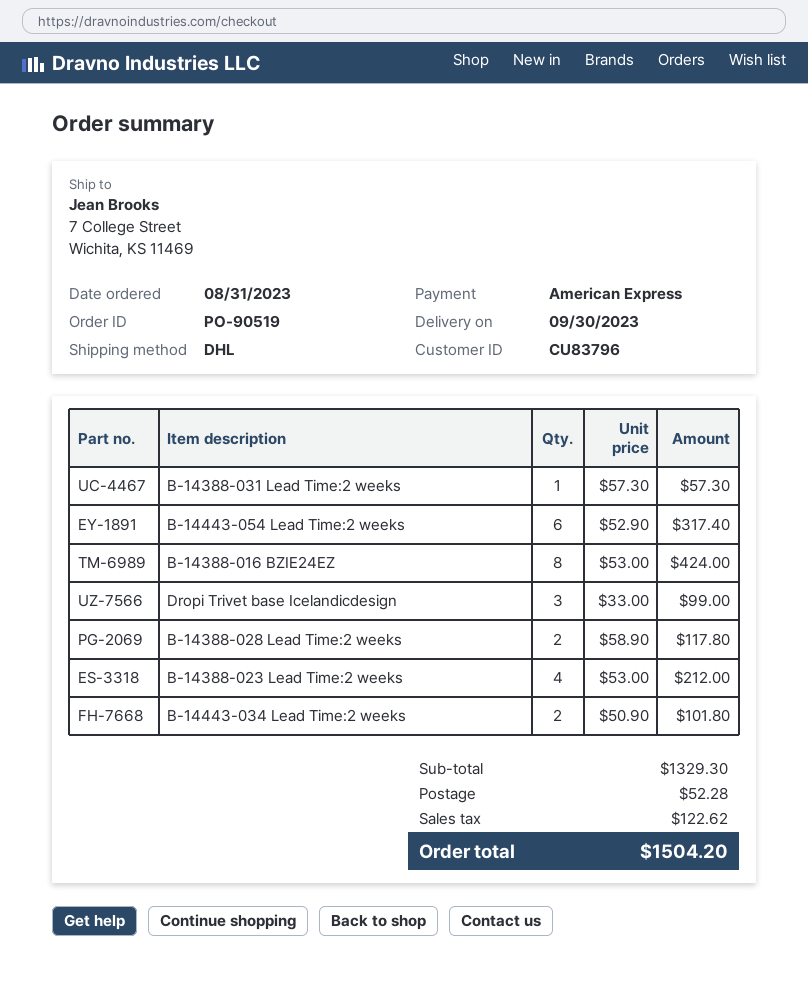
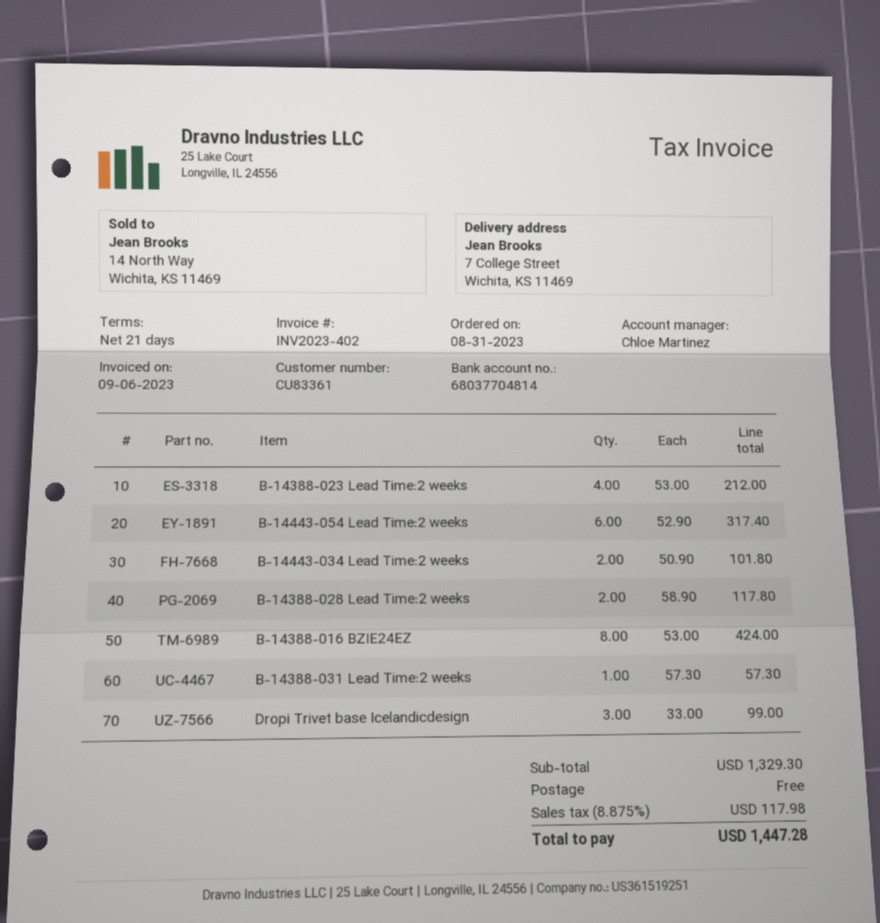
customer number: CU83796 -> CU83361
shipping: 52.28 -> 0.00
tax: 122.62 -> 117.98
total: 1504.20 -> 1447.28

